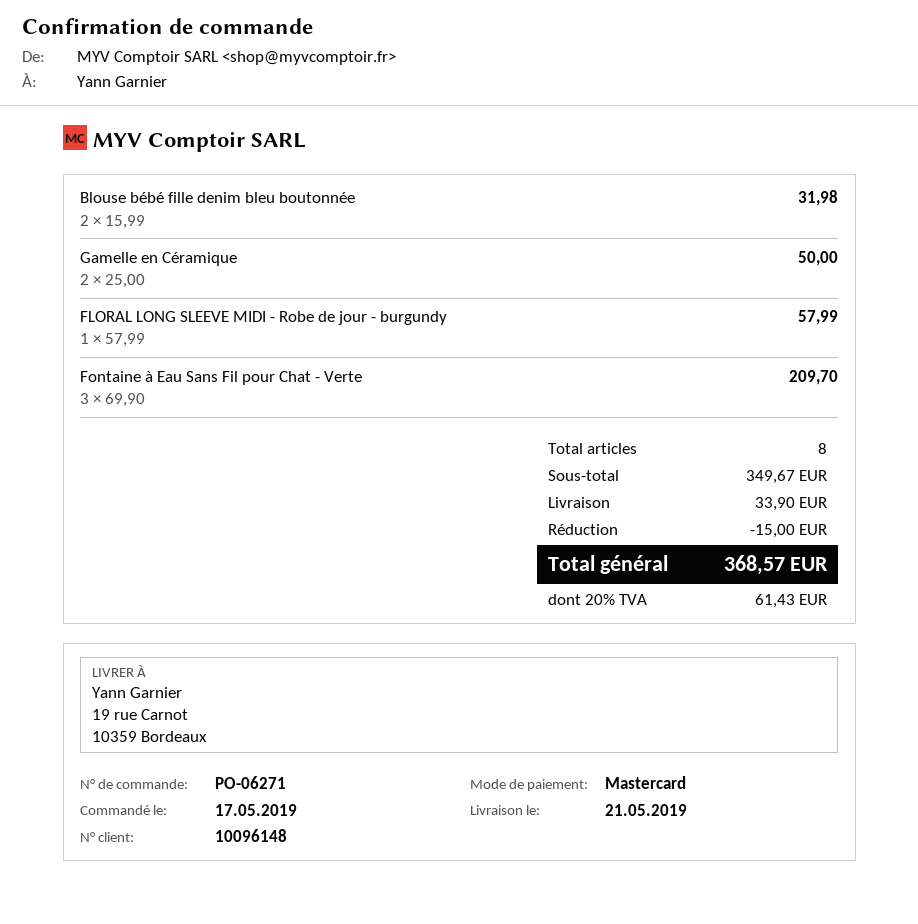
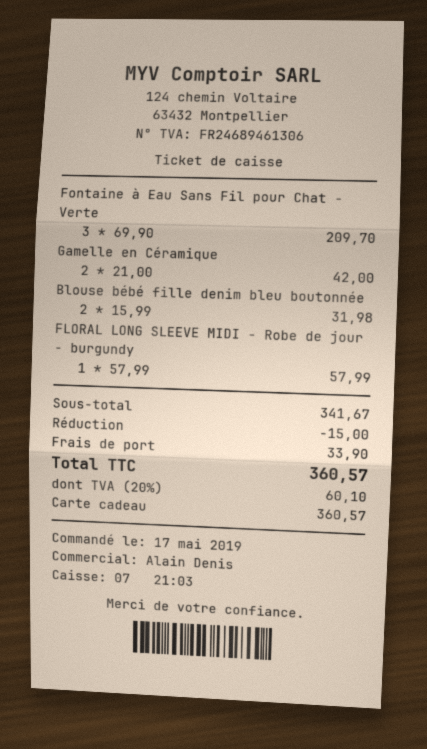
payment method: Mastercard -> gift card
Gamelle en Céramique: 2 x 25.00 = 50.00 -> 2 x 21.00 = 42.00
subtotal: 349.67 -> 341.67
tax: 20% = 61.43 -> 20% = 60.10
total: 368.57 -> 360.57

